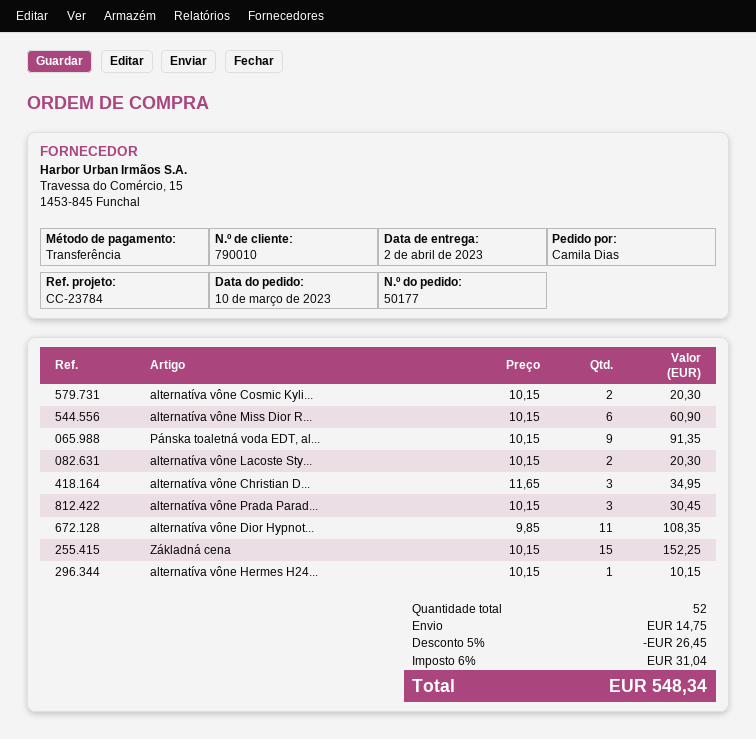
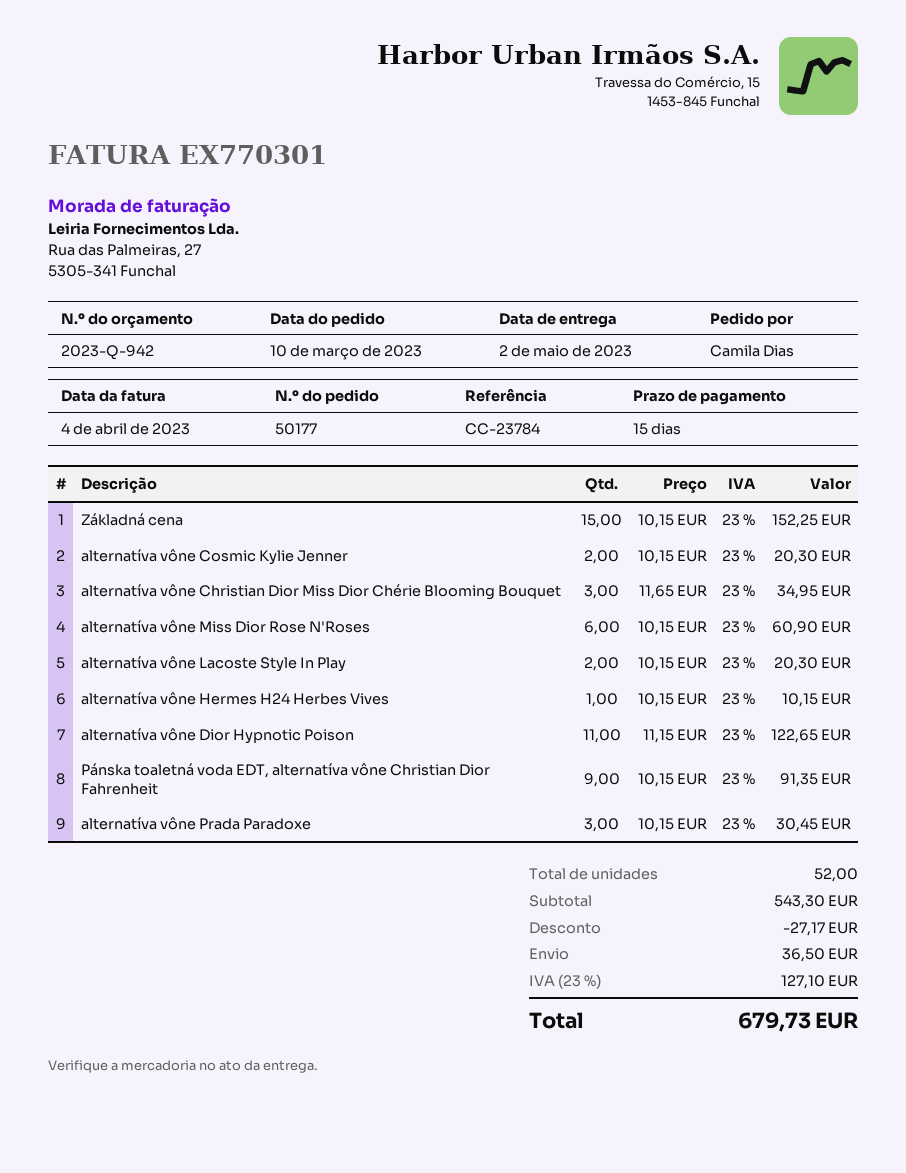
delivery date: 2023-04-02 -> 2023-05-02
alternatíva vône Dior Hypnot...: 11 x 9.85 = 108.35 -> 11 x 11.15 = 122.65
discount: 26.45 -> 27.17
shipping: 14.75 -> 36.50
tax: 6% = 31.04 -> 23% = 127.10
total: 548.34 -> 679.73

